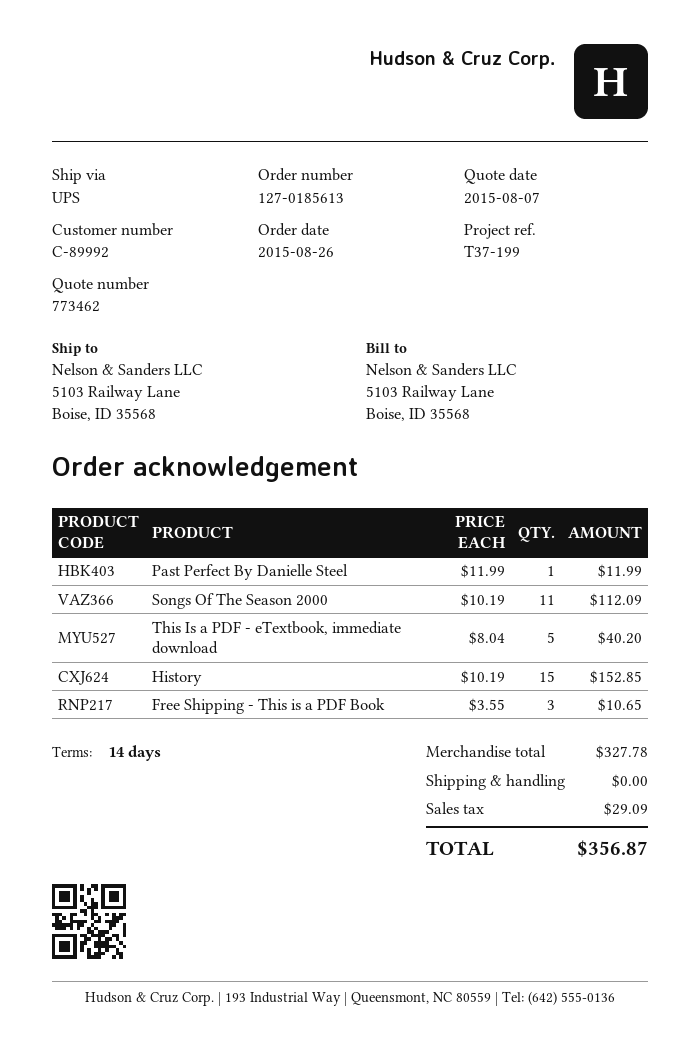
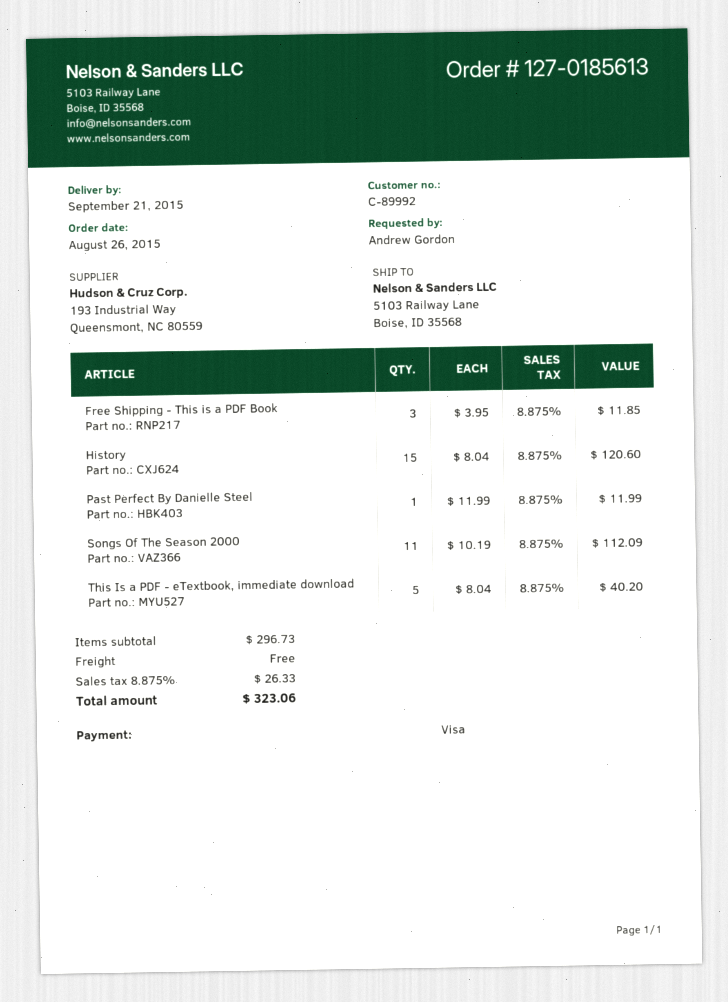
History: 15 x 10.19 = 152.85 -> 15 x 8.04 = 120.60
Free Shipping - This is a PDF Book: 3 x 3.55 = 10.65 -> 3 x 3.95 = 11.85
subtotal: 327.78 -> 296.73
tax: 29.09 -> 26.33
total: 356.87 -> 323.06

